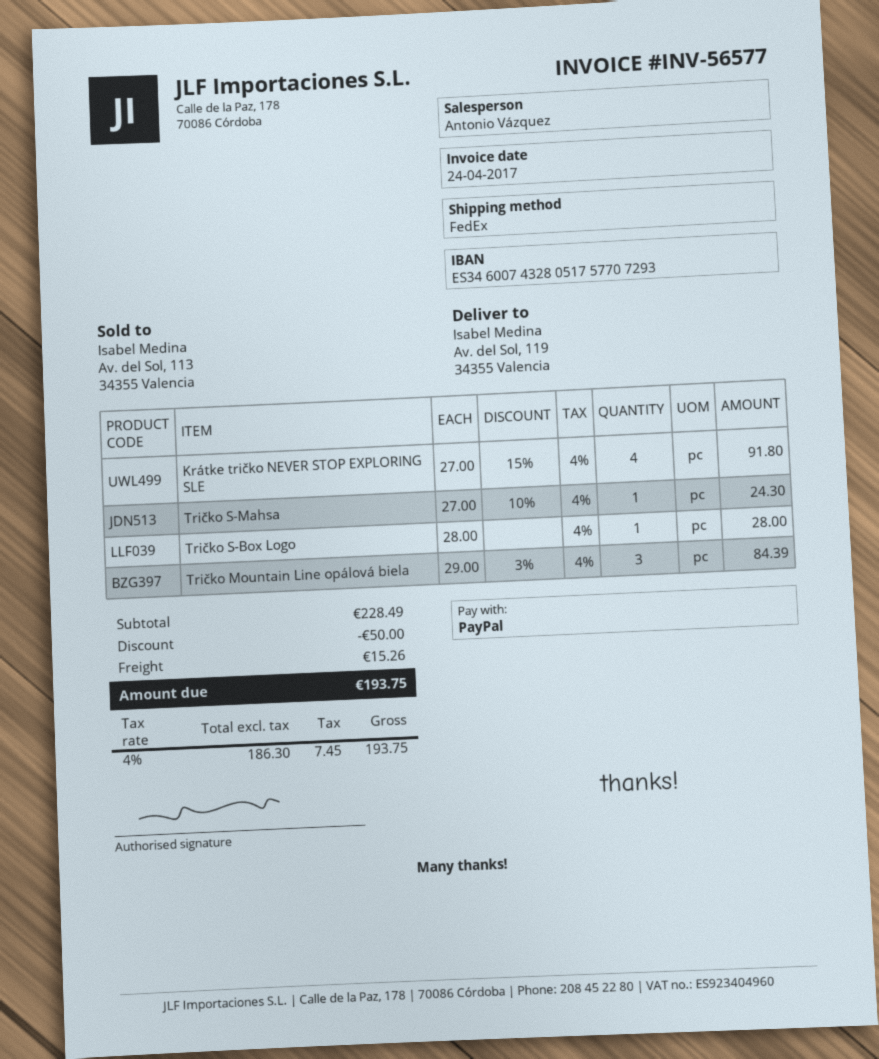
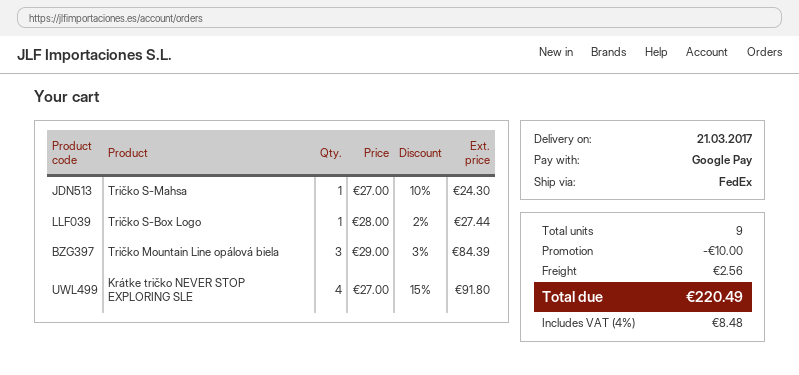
payment method: PayPal -> Google Pay
Tričko S-Box Logo: 1 x 28.00 = 28.00 -> 1 x 28.00 - 2% = 27.44
discount: 50.00 -> 10.00
shipping: 15.26 -> 2.56
tax: 4% = 7.45 -> 4% = 8.48
total: 193.75 -> 220.49

